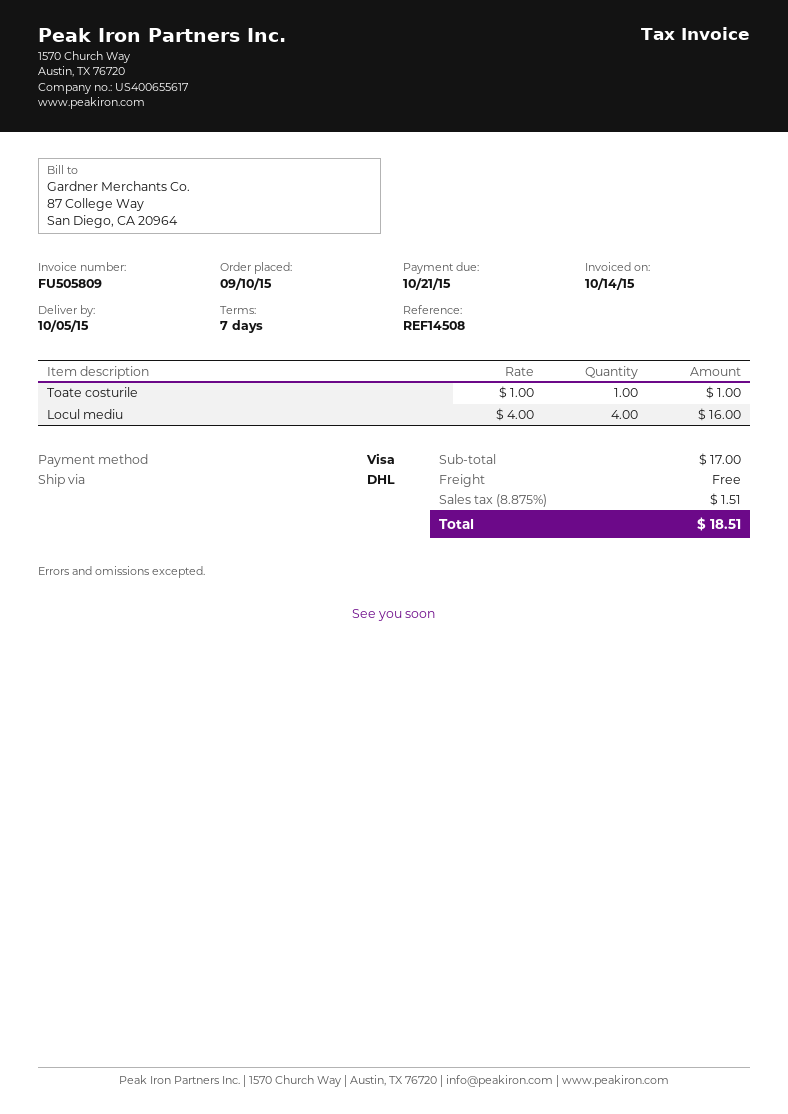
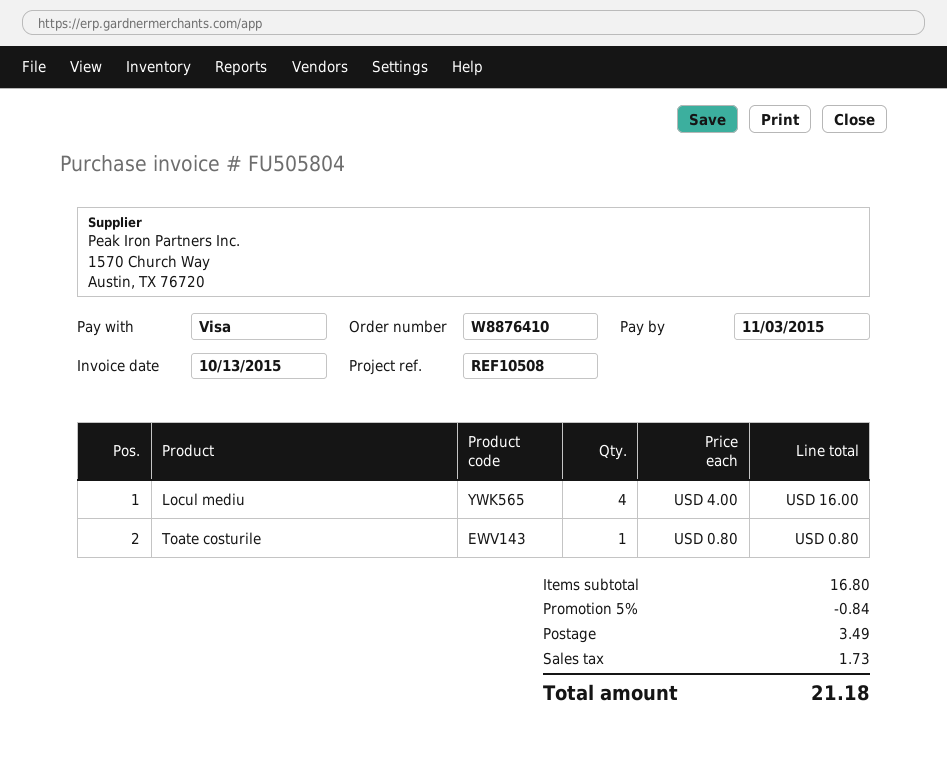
invoice number: FU505809 -> FU505804
invoice date: 2015-10-14 -> 2015-10-13
due date: 2015-10-21 -> 2015-11-03
reference: REF14508 -> REF10508
Toate costurile: 1 x 1.00 = 1.00 -> 1 x 0.80 = 0.80
subtotal: 17.00 -> 16.80
discount: none -> 5% = 0.84
shipping: 0.00 -> 3.49
tax: 1.51 -> 1.73
total: 18.51 -> 21.18

